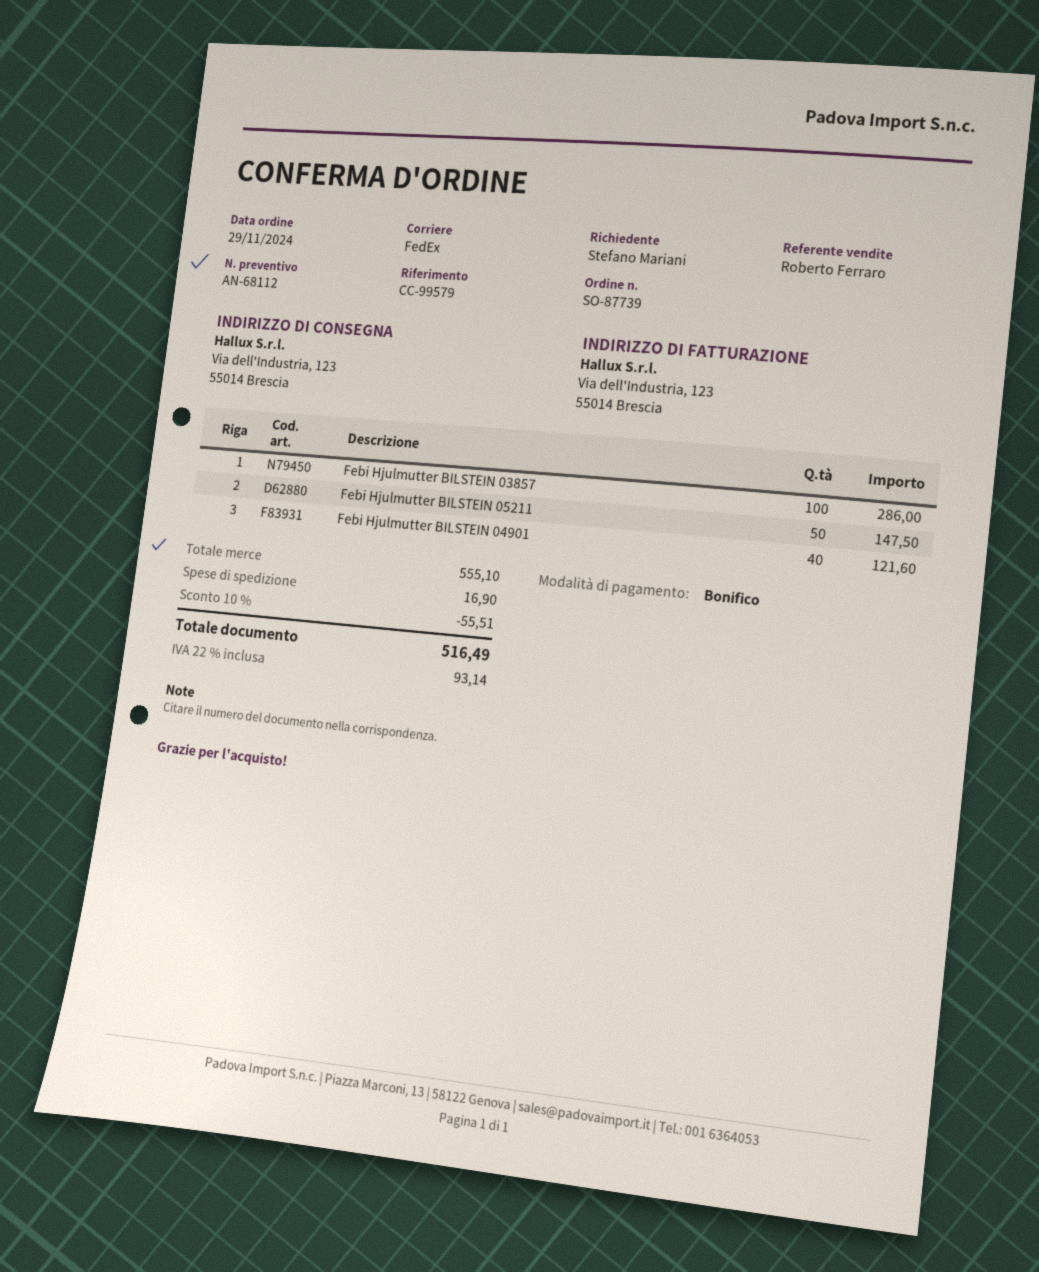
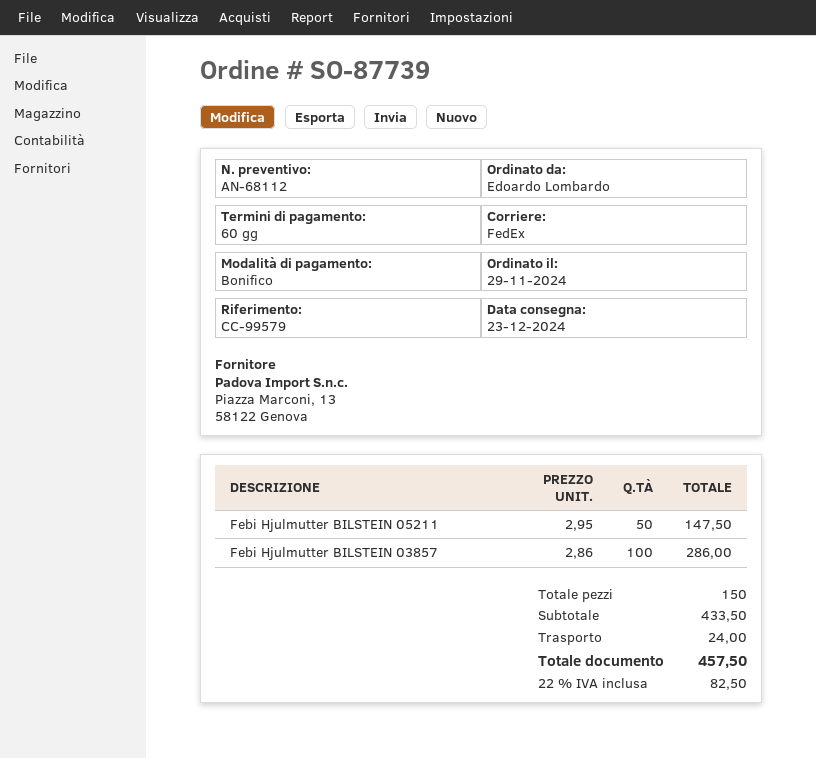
ordered by: Stefano Mariani -> Edoardo Lombardo
Febi Hjulmutter BILSTEIN 04901: 40 for 121.60 -> none
subtotal: 555.10 -> 433.50
discount: 10% = 55.51 -> none
shipping: 16.90 -> 24.00
tax: 22% = 93.14 -> 22% = 82.50
total: 516.49 -> 457.50

